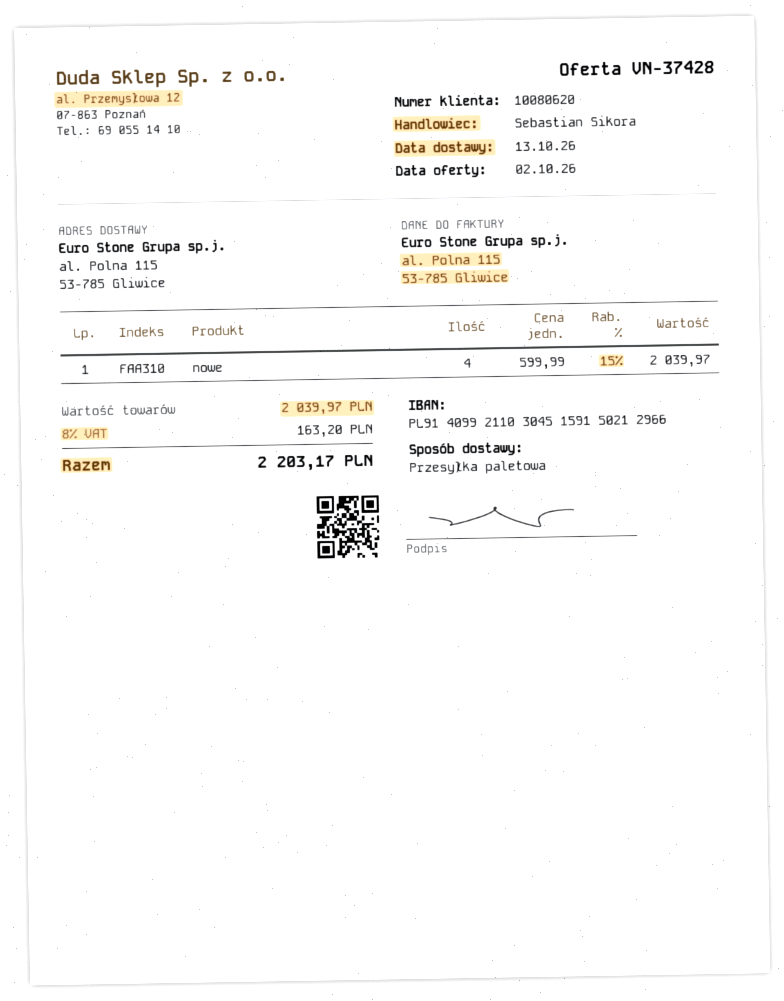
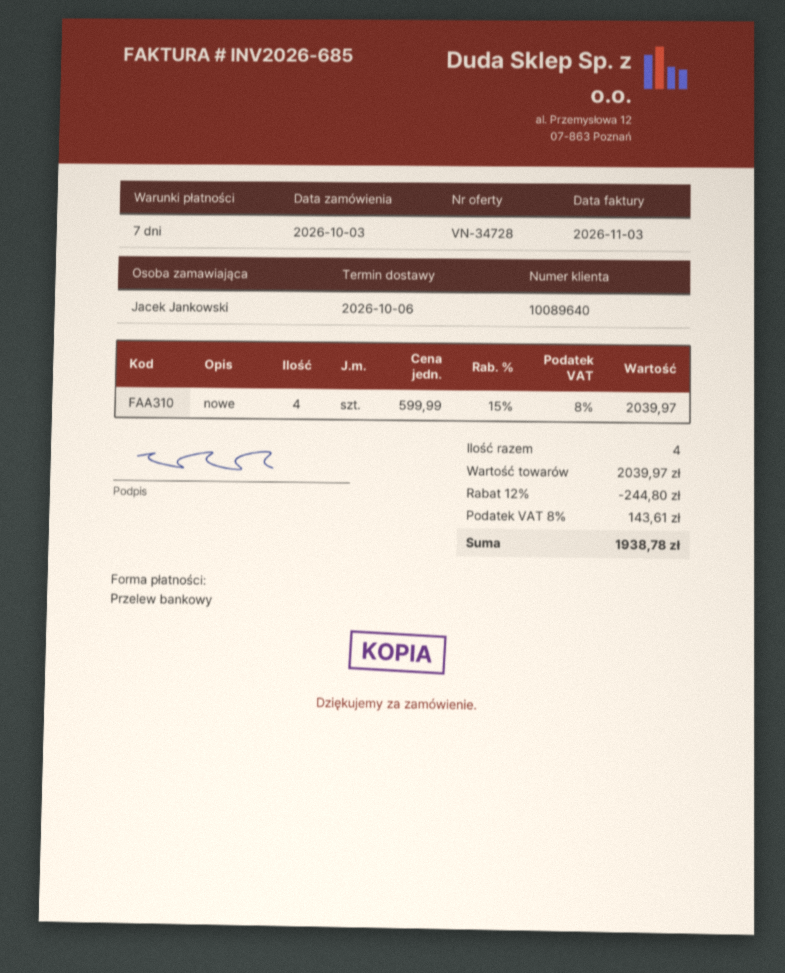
quote number: VN-37428 -> VN-34728
delivery date: 2026-10-13 -> 2026-10-06
customer number: 10080620 -> 10089640
discount: none -> 12% = 244.80
tax: 8% = 163.20 -> 8% = 143.61
total: 2203.17 -> 1938.78

